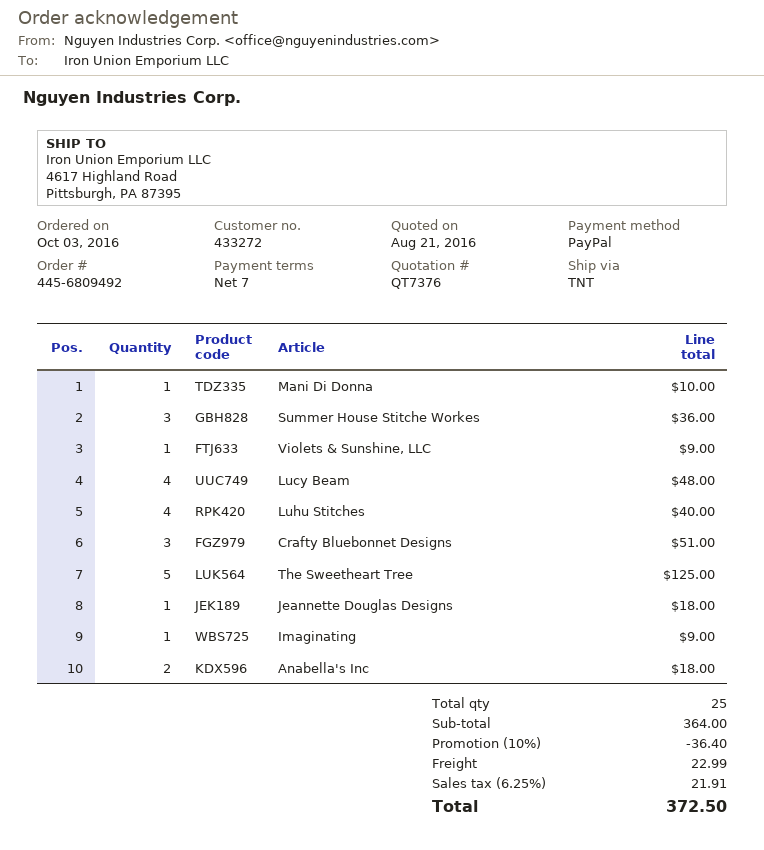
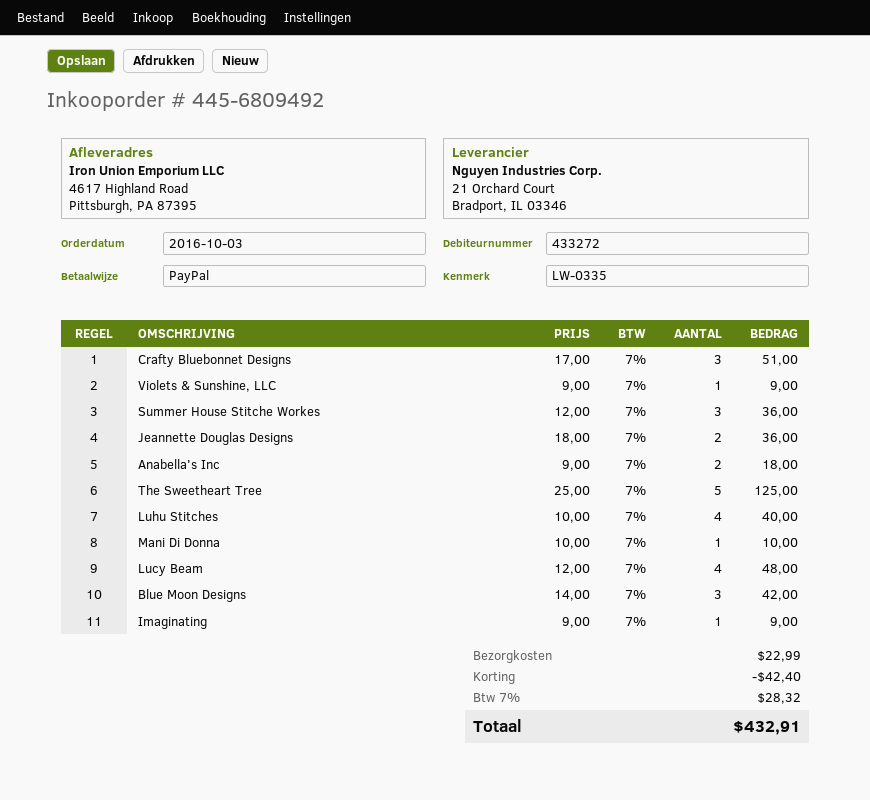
Jeannette Douglas Designs: 1 for 18.00 -> 2 for 36.00
Blue Moon Designs: none -> 3 for 42.00
discount: 36.40 -> 42.40
tax: 6.25% = 21.91 -> 7% = 28.32
total: 372.50 -> 432.91

